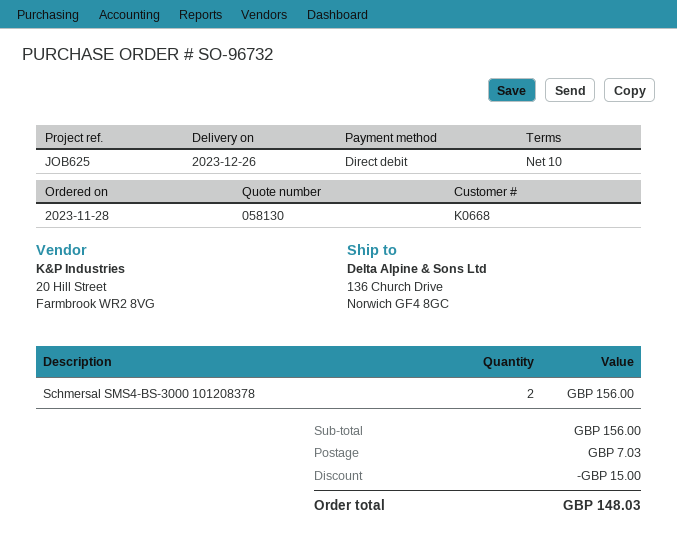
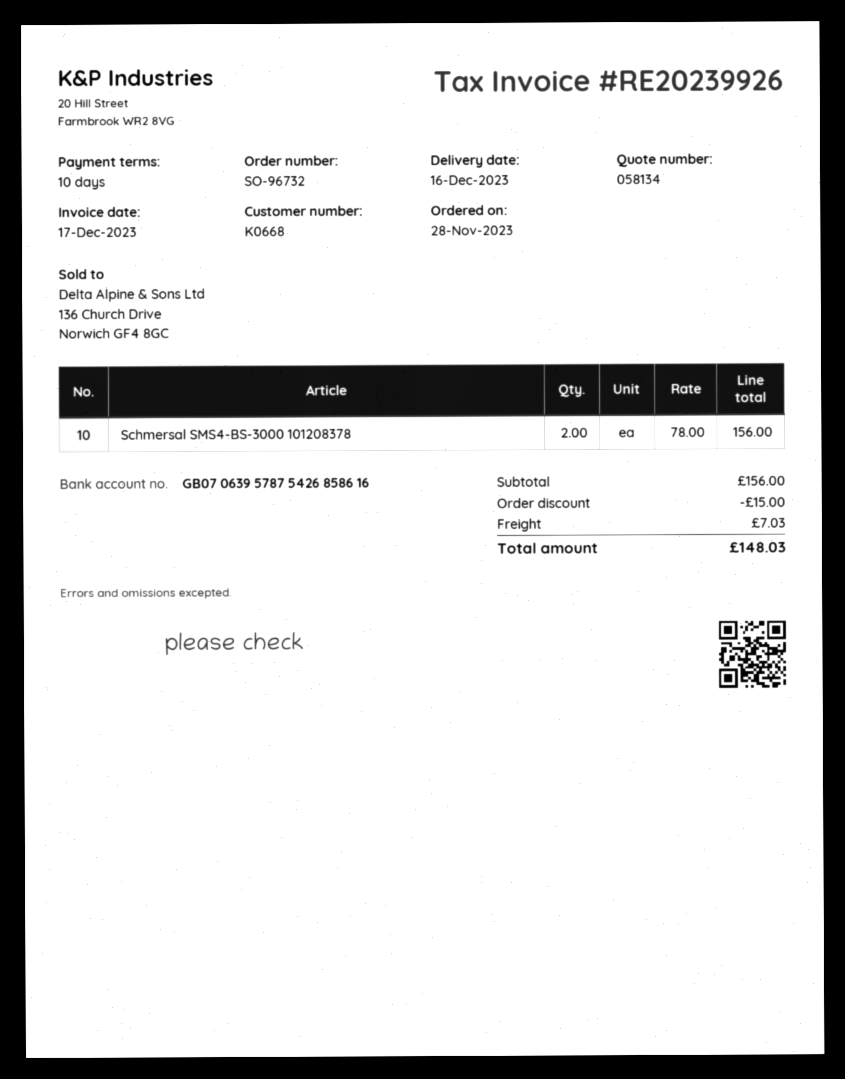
quote number: 058130 -> 058134
delivery date: 2023-12-26 -> 2023-12-16

